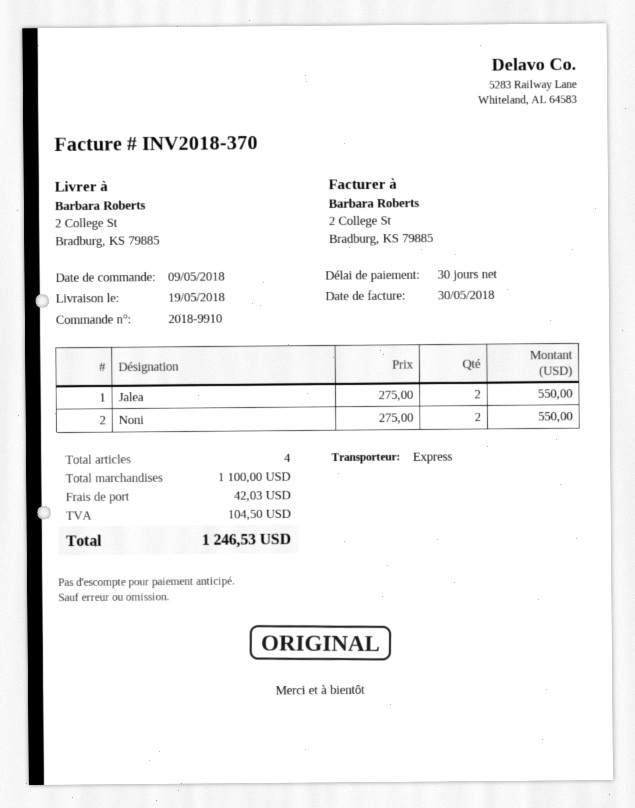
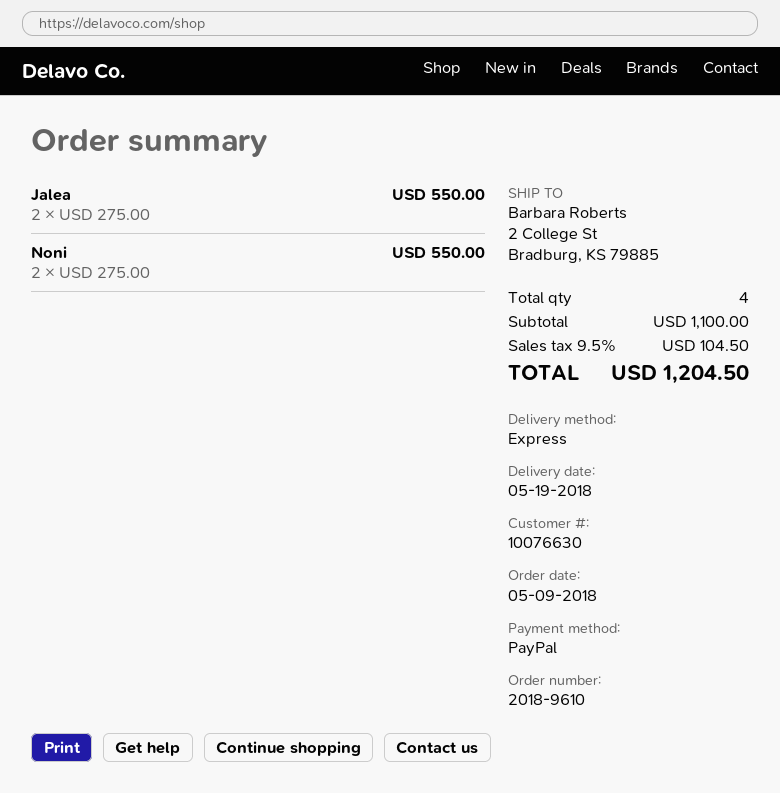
order number: 2018-9910 -> 2018-9610
shipping: 42.03 -> none
total: 1246.53 -> 1204.50

